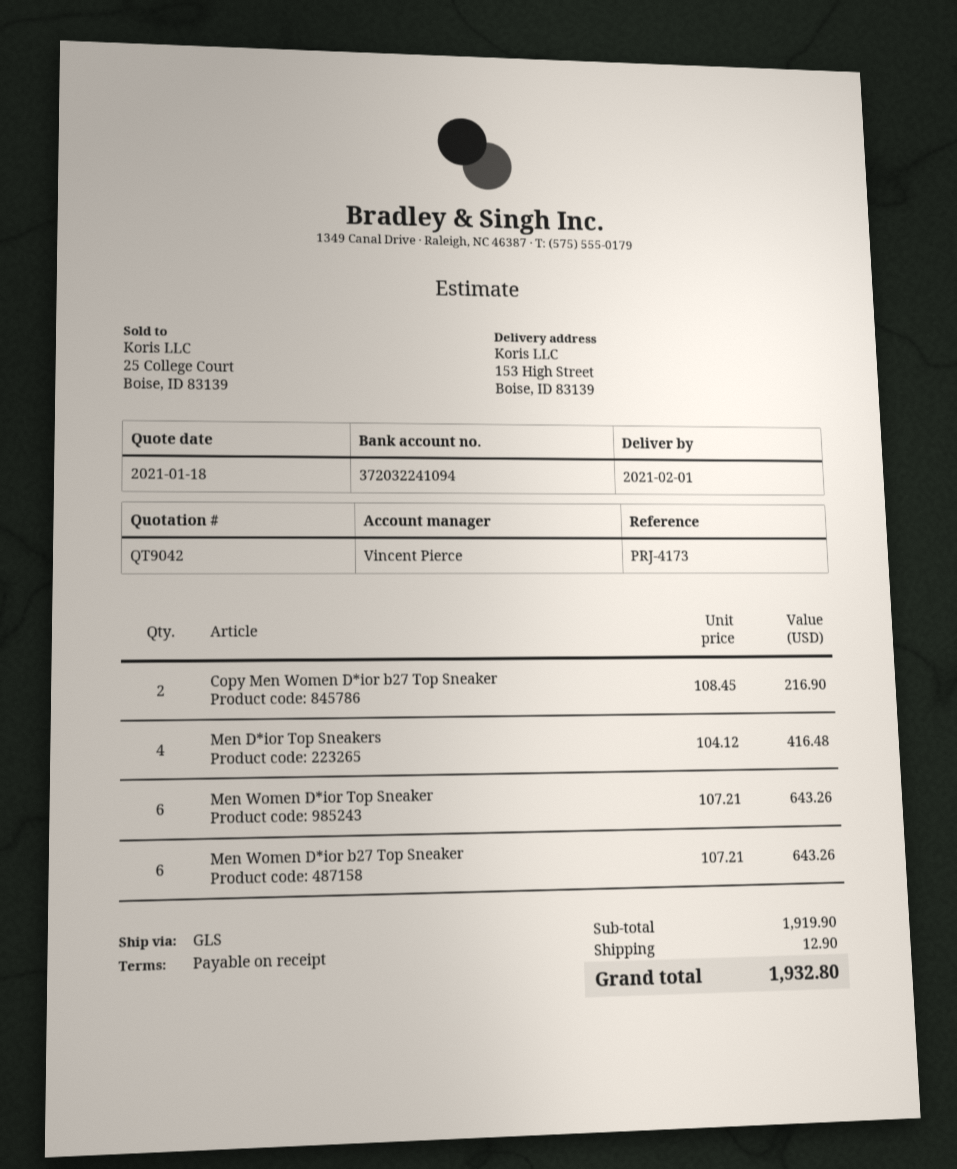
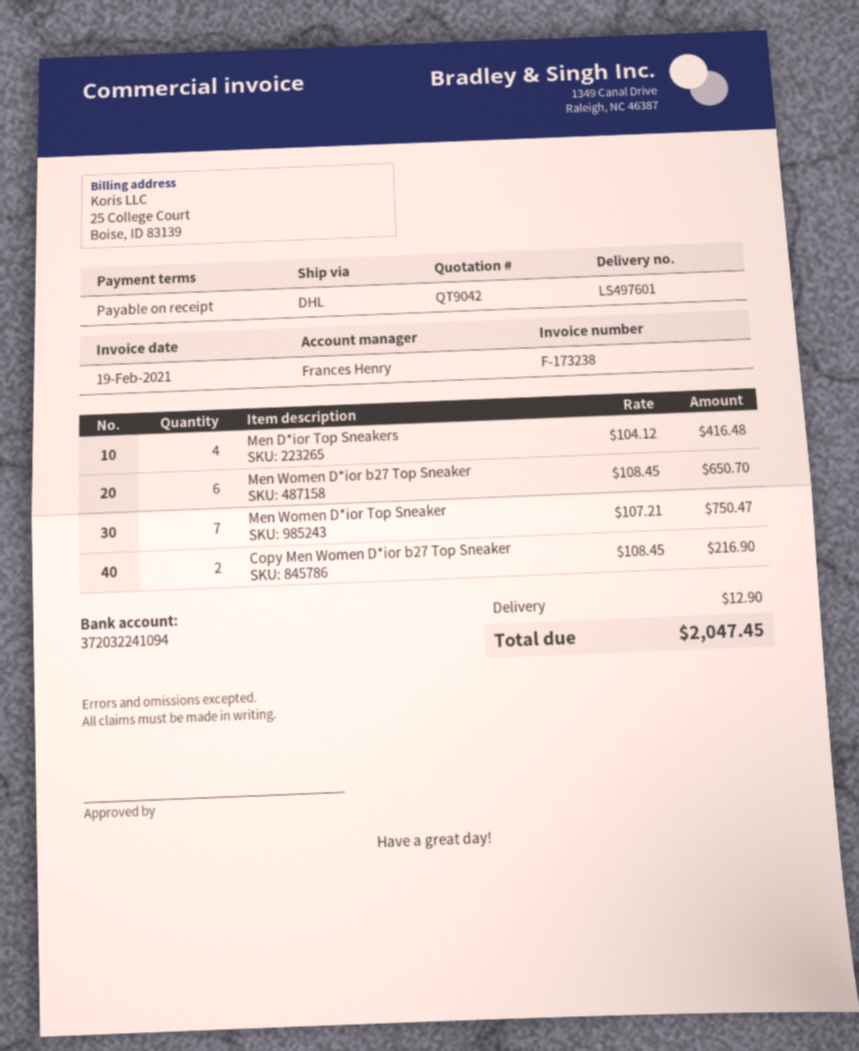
sales rep: Vincent Pierce -> Frances Henry
shipping method: GLS -> DHL
Men Women D*ior Top Sneaker: 6 x 107.21 = 643.26 -> 7 x 107.21 = 750.47
Men Women D*ior b27 Top Sneaker: 6 x 107.21 = 643.26 -> 6 x 108.45 = 650.70
total: 1932.80 -> 2047.45

